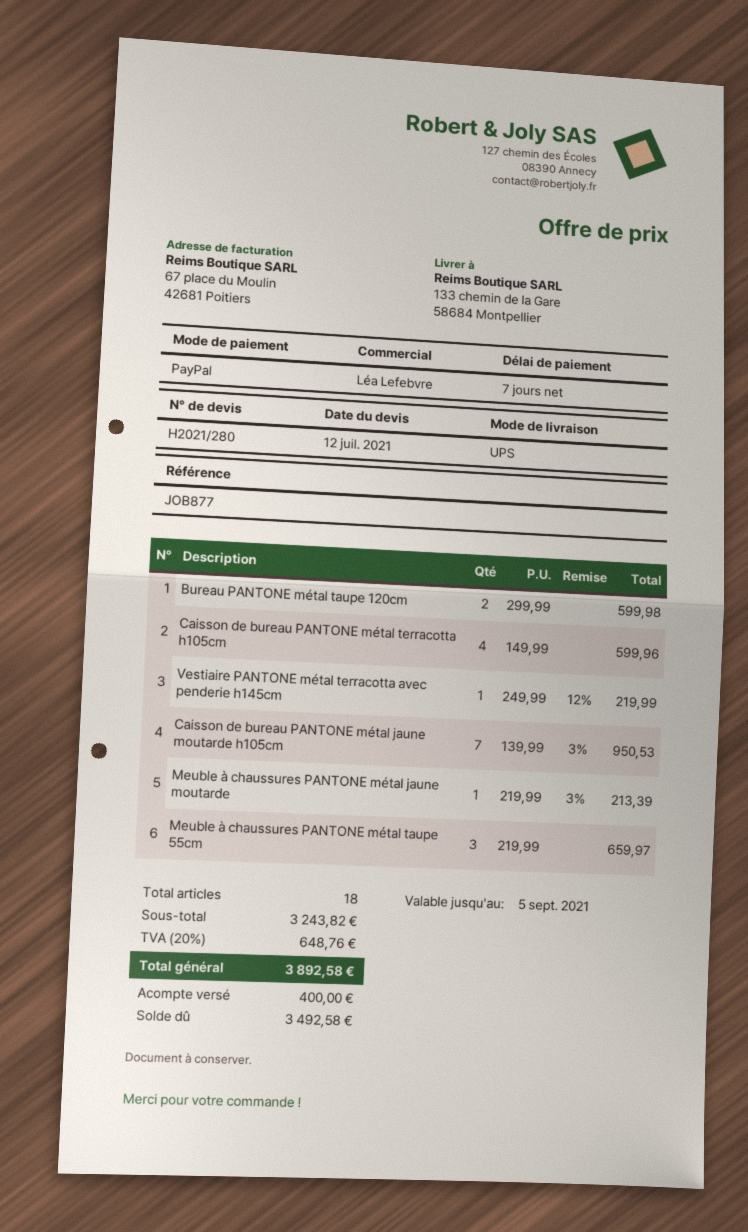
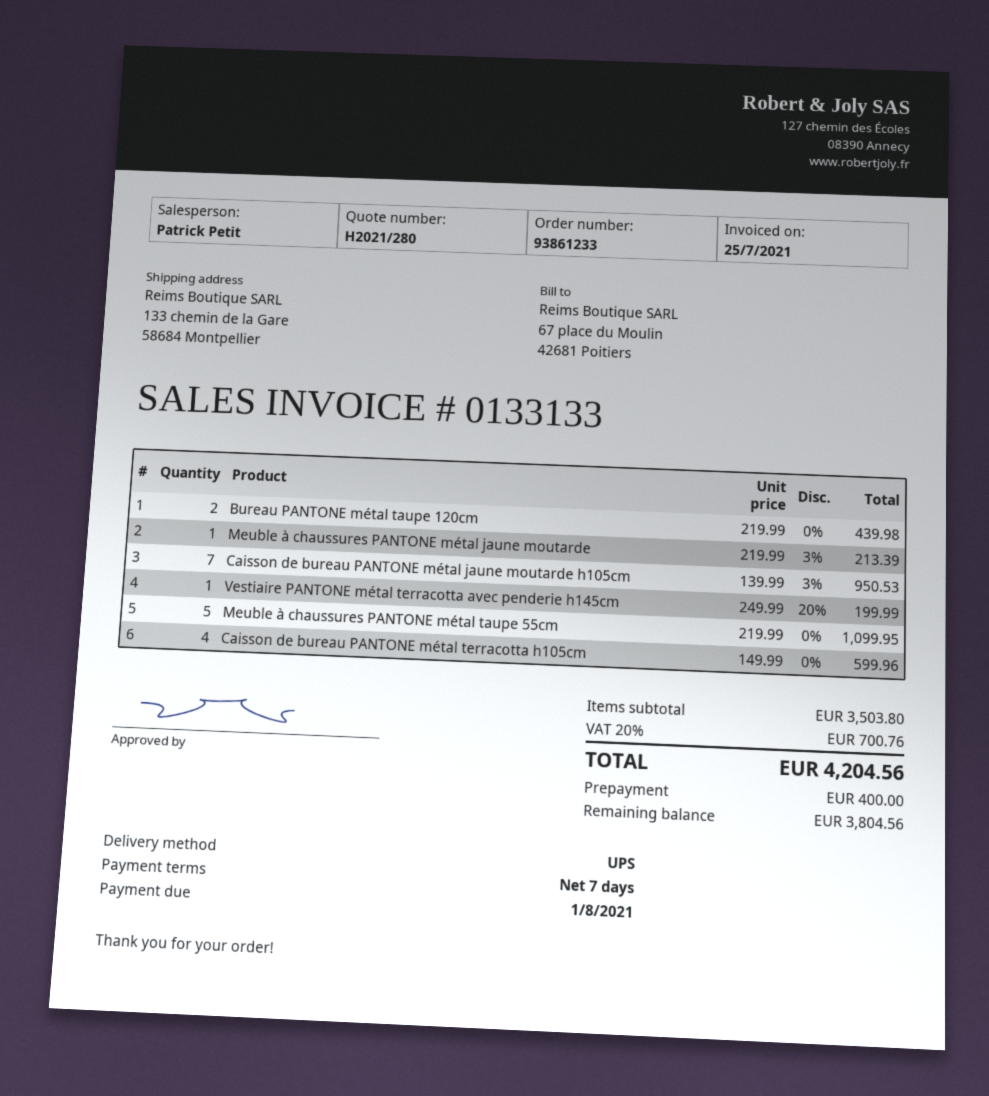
sales rep: Léa Lefebvre -> Patrick Petit
Bureau PANTONE métal taupe 120cm: 2 x 299.99 = 599.98 -> 2 x 219.99 = 439.98
Vestiaire PANTONE métal terracotta avec penderie h145cm: 1 x 249.99 - 12% = 219.99 -> 1 x 249.99 - 20% = 199.99
Meuble à chaussures PANTONE métal taupe 55cm: 3 x 219.99 = 659.97 -> 5 x 219.99 = 1099.95
subtotal: 3243.82 -> 3503.80
tax: 20% = 648.76 -> 20% = 700.76
total: 3892.58 -> 4204.56
balance: 3492.58 -> 3804.56

